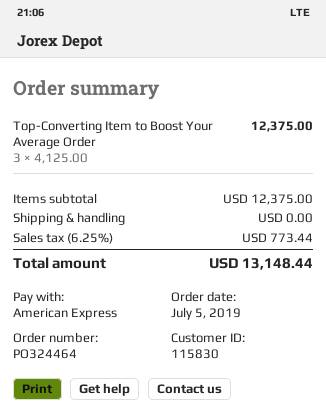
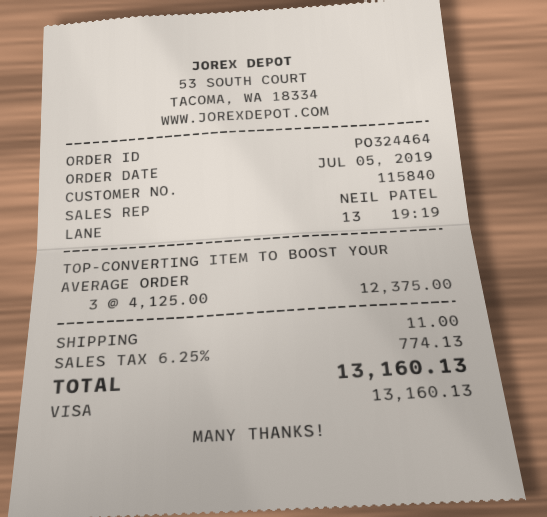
customer number: 115830 -> 115840
payment method: American Express -> Visa
shipping: 0.00 -> 11.00
tax: 6.25% = 773.44 -> 6.25% = 774.13
total: 13148.44 -> 13160.13

